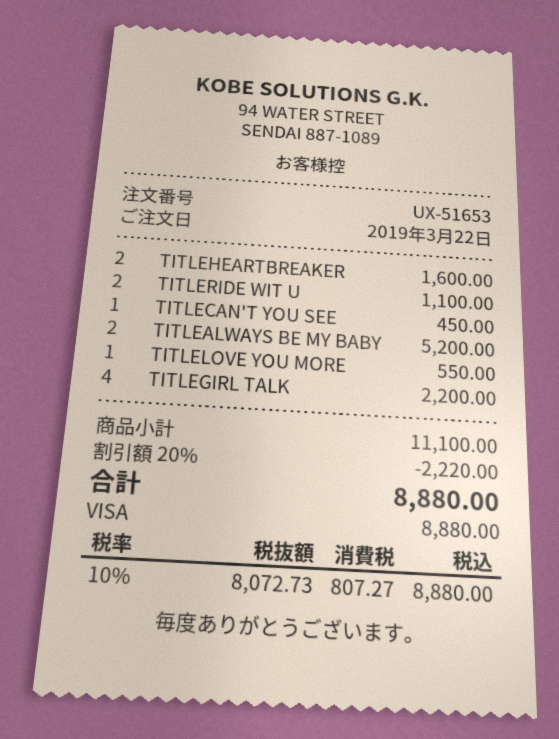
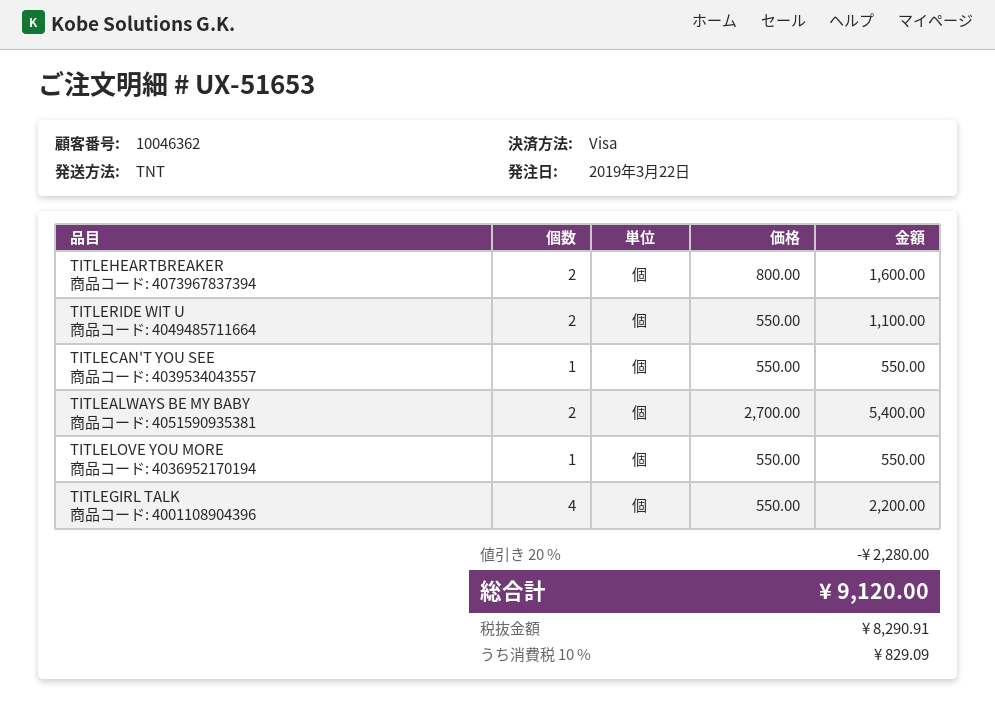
TITLECAN'T YOU SEE: 1 for 450.00 -> 1 for 550.00
TITLEALWAYS BE MY BABY: 2 for 5200.00 -> 2 for 5400.00
discount: 20% = 2220.00 -> 20% = 2280.00
net: 8072.73 -> 8290.91
tax: 10% = 807.27 -> 10% = 829.09
total: 8880.00 -> 9120.00

